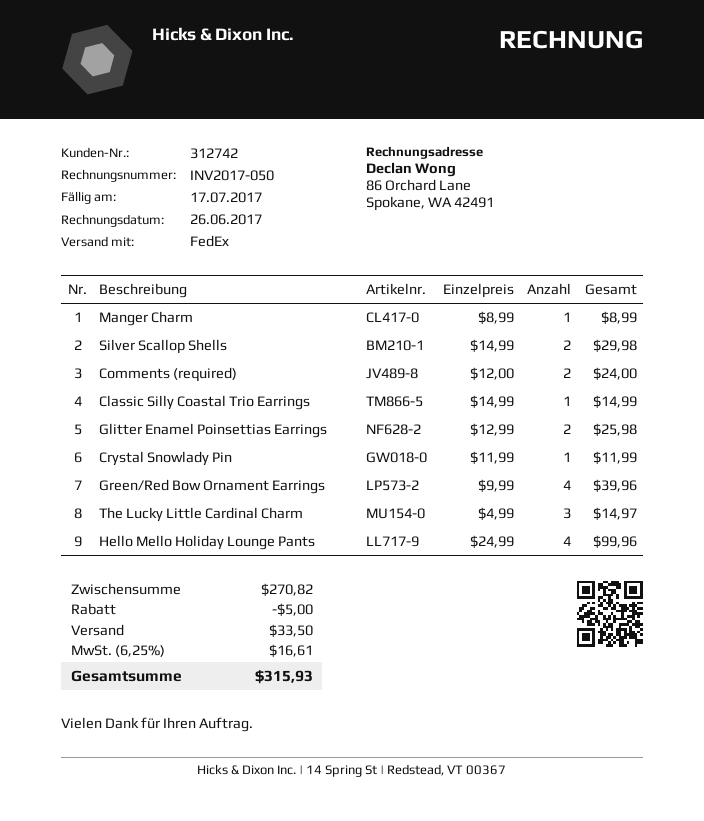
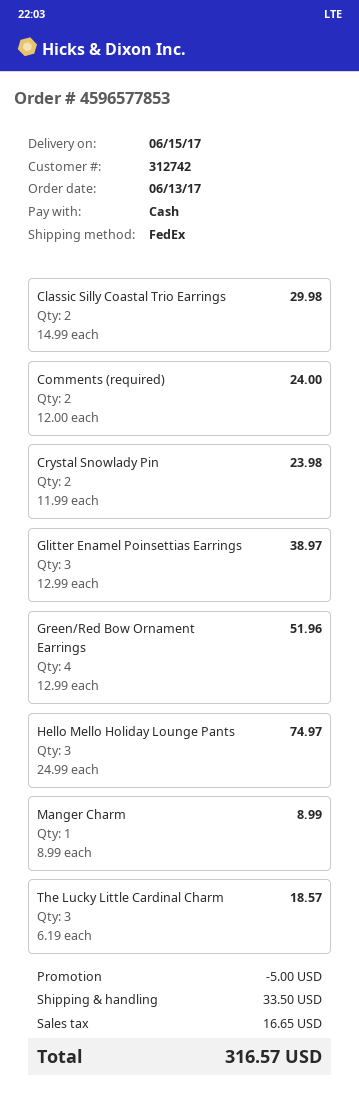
Silver Scallop Shells: 2 x 14.99 = 29.98 -> none
Classic Silly Coastal Trio Earrings: 1 x 14.99 = 14.99 -> 2 x 14.99 = 29.98
Glitter Enamel Poinsettias Earrings: 2 x 12.99 = 25.98 -> 3 x 12.99 = 38.97
Crystal Snowlady Pin: 1 x 11.99 = 11.99 -> 2 x 11.99 = 23.98
Green/Red Bow Ornament Earrings: 4 x 9.99 = 39.96 -> 4 x 12.99 = 51.96
The Lucky Little Cardinal Charm: 3 x 4.99 = 14.97 -> 3 x 6.19 = 18.57
Hello Mello Holiday Lounge Pants: 4 x 24.99 = 99.96 -> 3 x 24.99 = 74.97
tax: 16.61 -> 16.65
total: 315.93 -> 316.57

